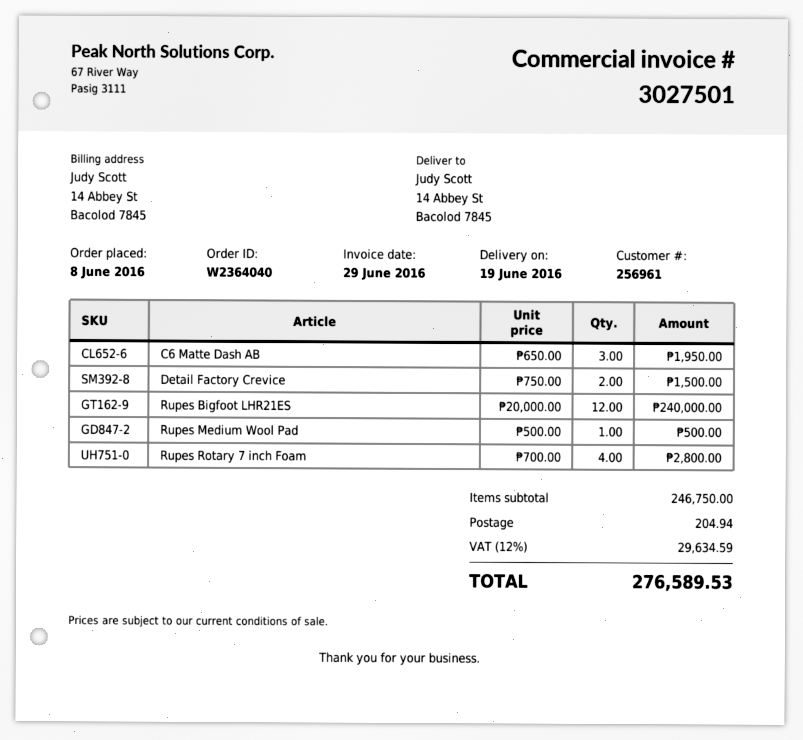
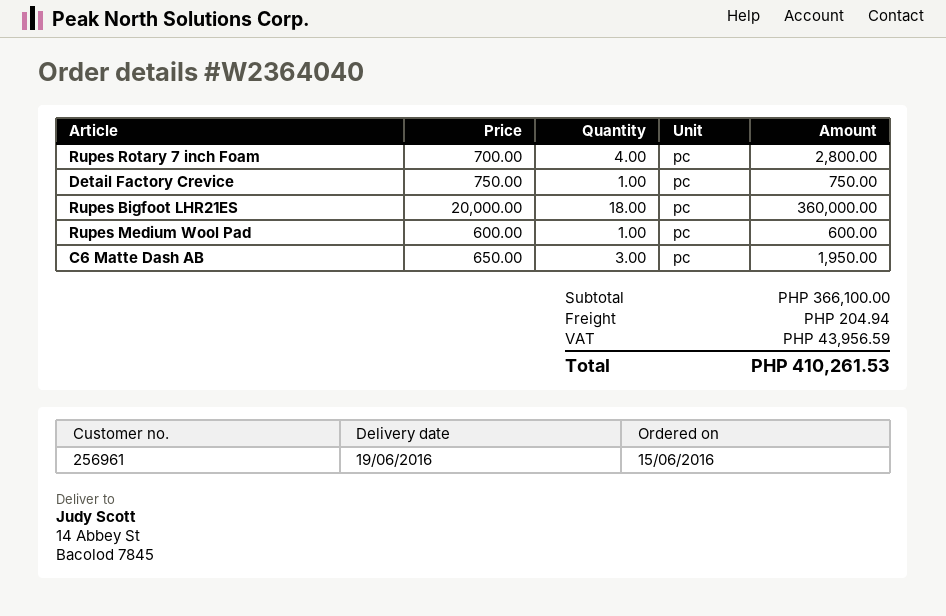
order date: 2016-06-08 -> 2016-06-15
Detail Factory Crevice: 2 x 750.00 = 1500.00 -> 1 x 750.00 = 750.00
Rupes Bigfoot LHR21ES: 12 x 20000.00 = 240000.00 -> 18 x 20000.00 = 360000.00
Rupes Medium Wool Pad: 1 x 500.00 = 500.00 -> 1 x 600.00 = 600.00
subtotal: 246750.00 -> 366100.00
tax: 29634.59 -> 43956.59
total: 276589.53 -> 410261.53

